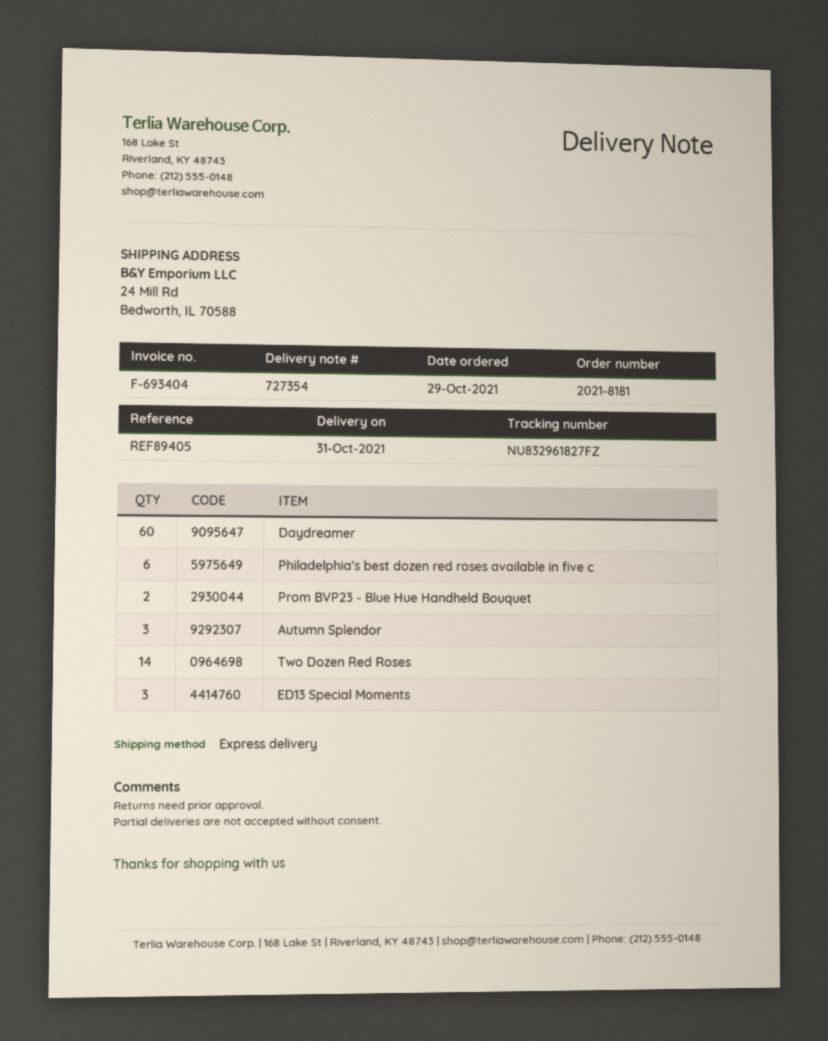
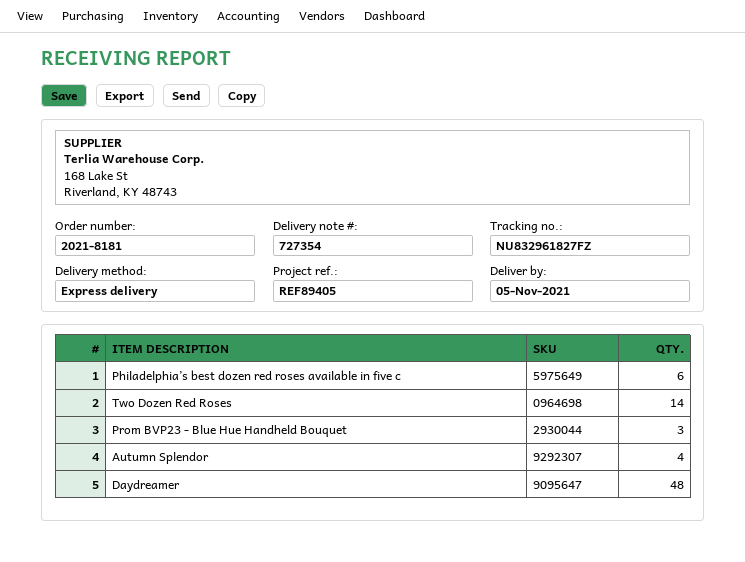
delivery date: 2021-10-31 -> 2021-11-05
Daydreamer: 60 -> 48
Prom BVP23 - Blue Hue Handheld Bouquet: 2 -> 3
Autumn Splendor: 3 -> 4
ED13 Special Moments: 3 -> none

